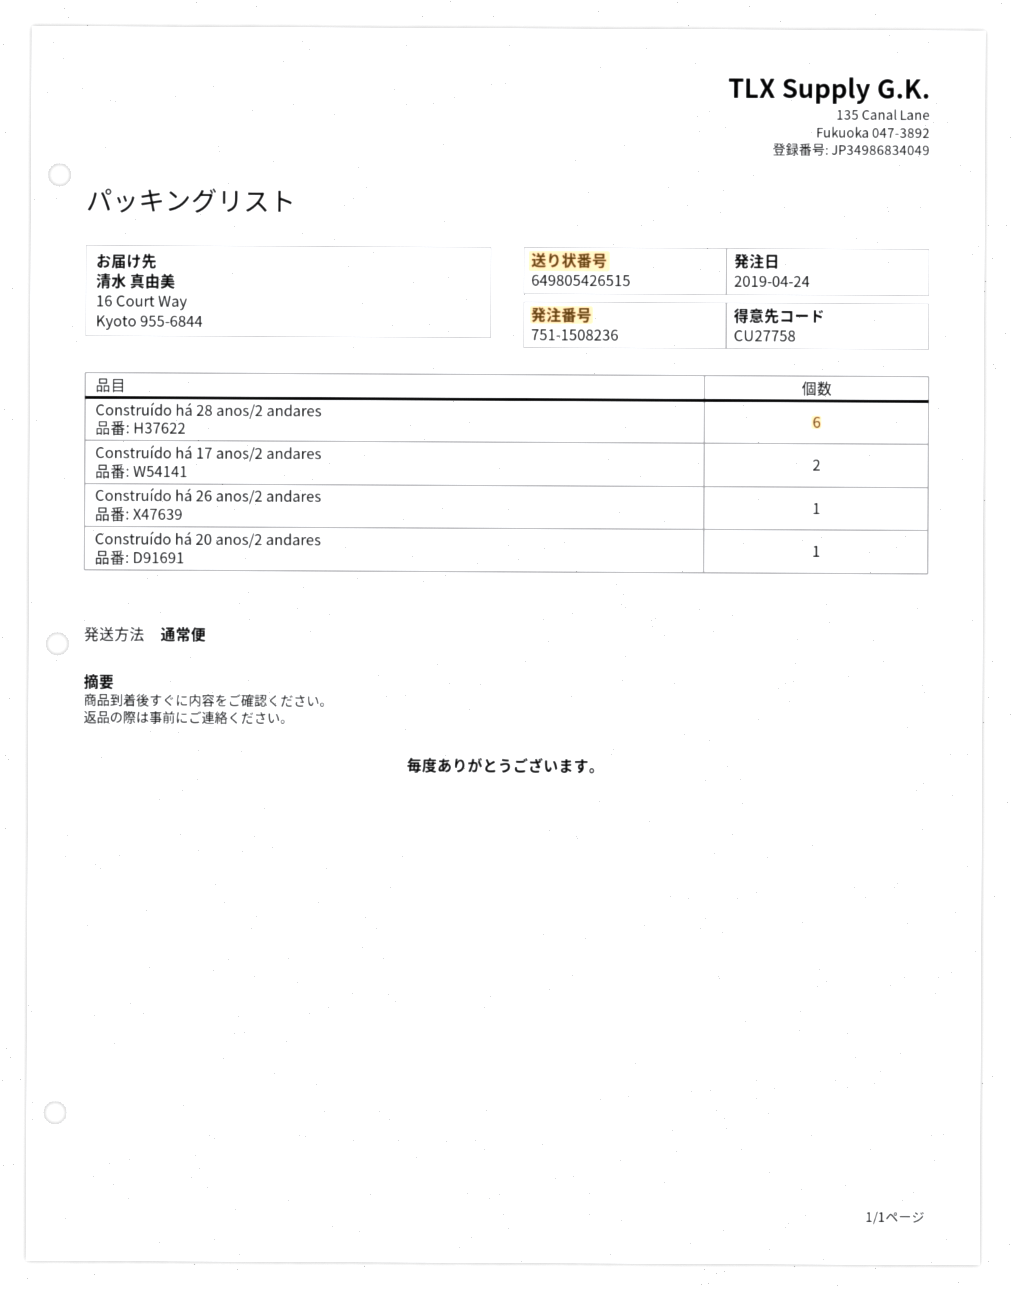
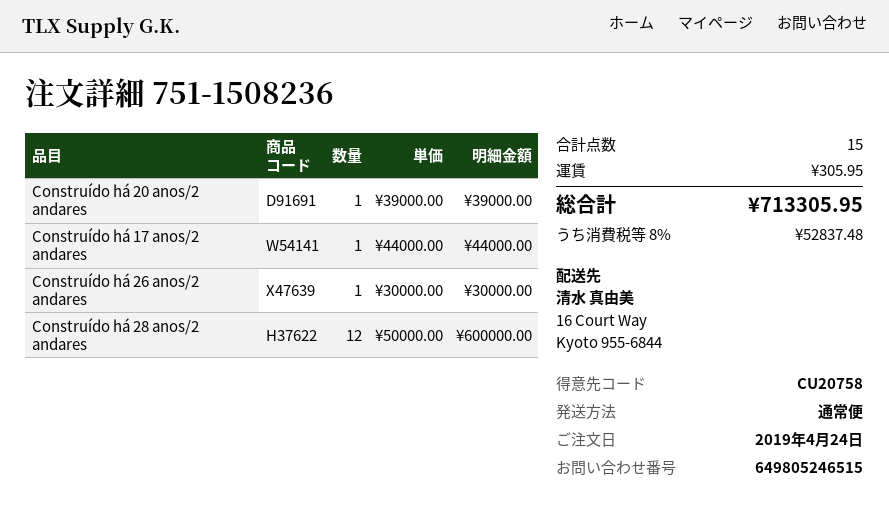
customer number: CU27758 -> CU20758
tracking number: 649805426515 -> 649805246515
Construído há 28 anos/2 andares: 6 -> 12
Construído há 17 anos/2 andares: 2 -> 1

